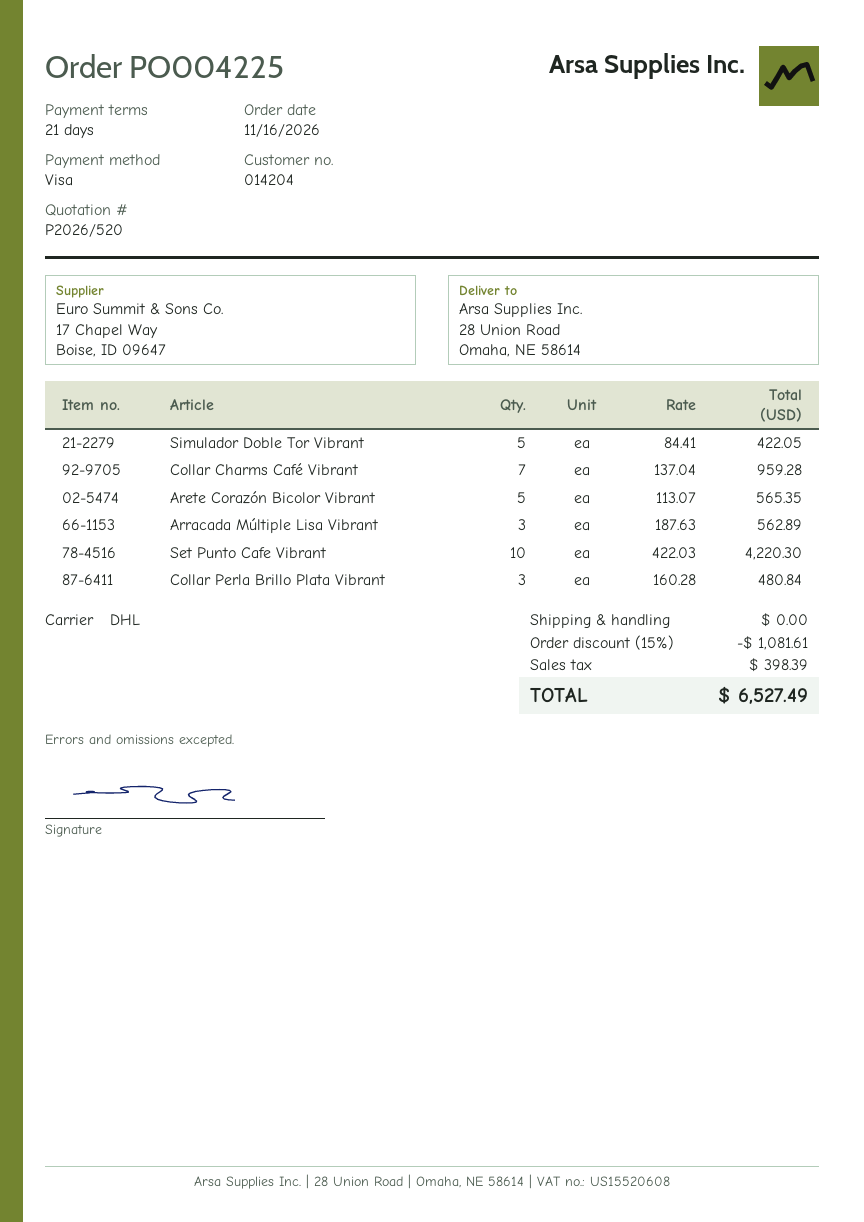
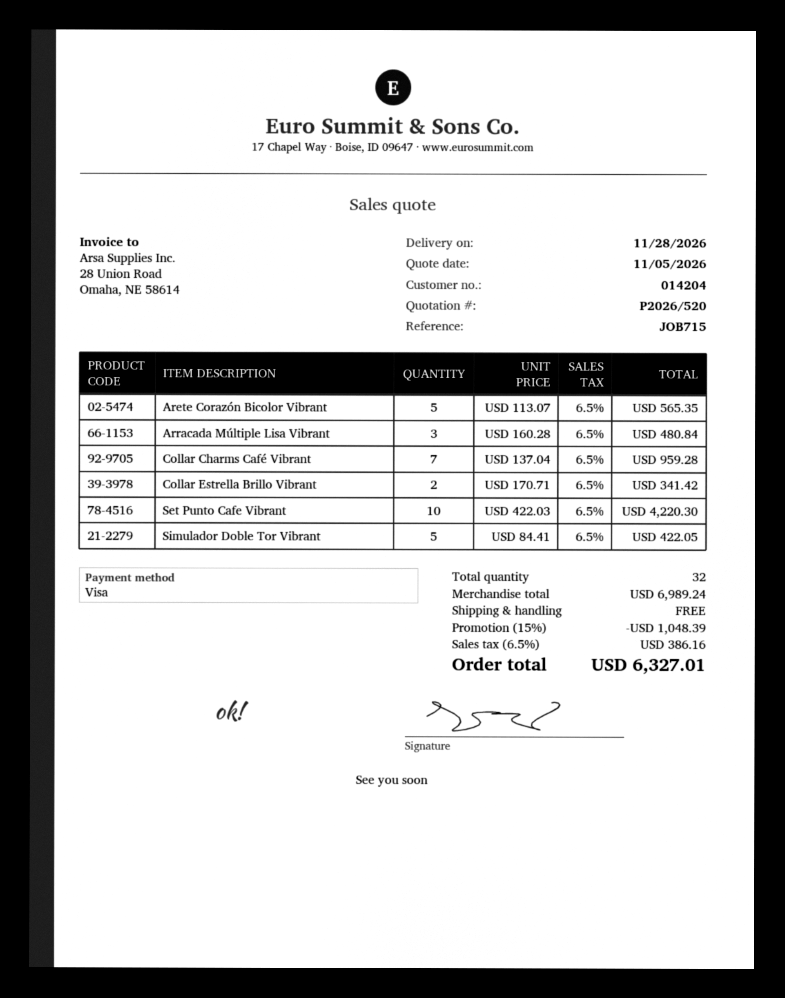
Arracada Múltiple Lisa Vibrant: 3 x 187.63 = 562.89 -> 3 x 160.28 = 480.84
Collar Perla Brillo Plata Vibrant: 3 x 160.28 = 480.84 -> none
Collar Estrella Brillo Vibrant: none -> 2 x 170.71 = 341.42
discount: 15% = 1081.61 -> 15% = 1048.39
tax: 398.39 -> 386.16
total: 6527.49 -> 6327.01

